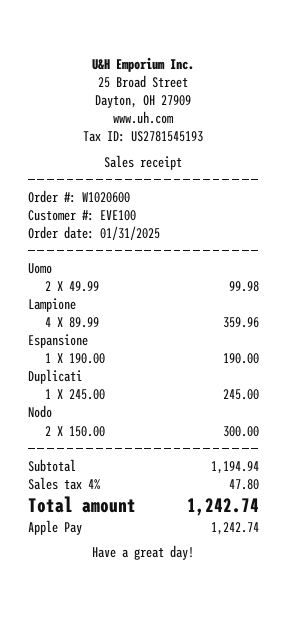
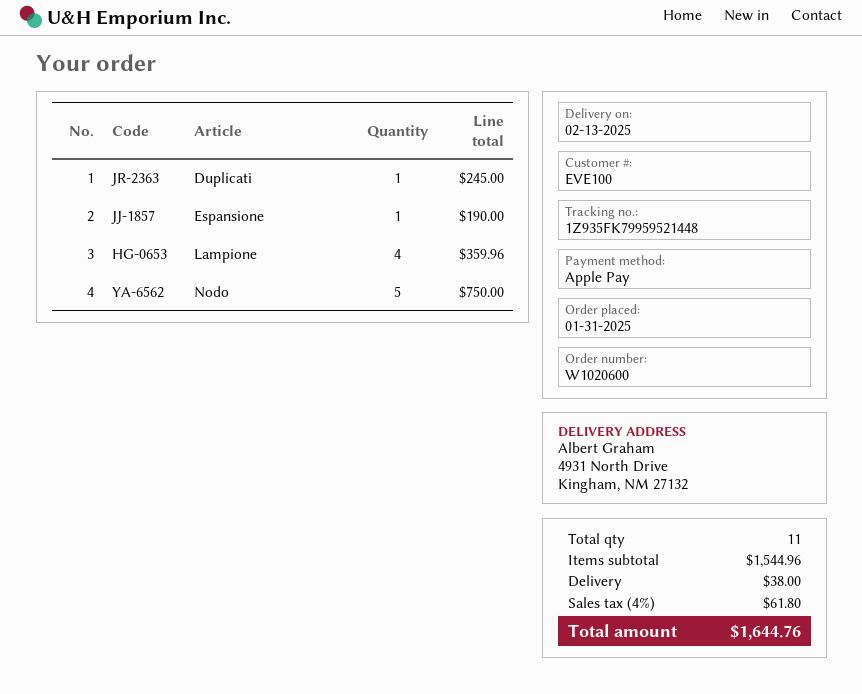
Uomo: 2 for 99.98 -> none
Nodo: 2 for 300.00 -> 5 for 750.00
subtotal: 1194.94 -> 1544.96
shipping: none -> 38.00
tax: 4% = 47.80 -> 4% = 61.80
total: 1242.74 -> 1644.76

